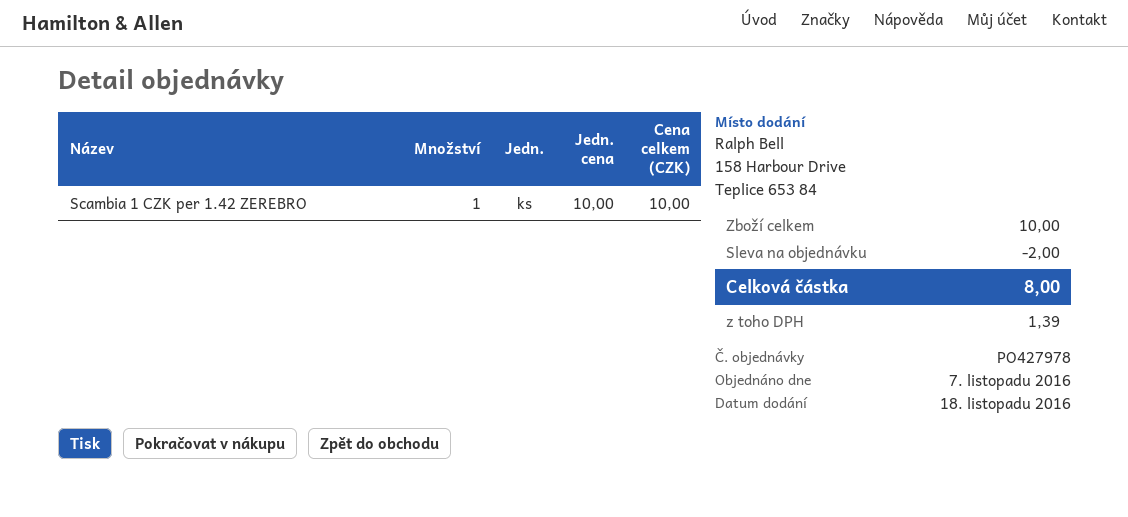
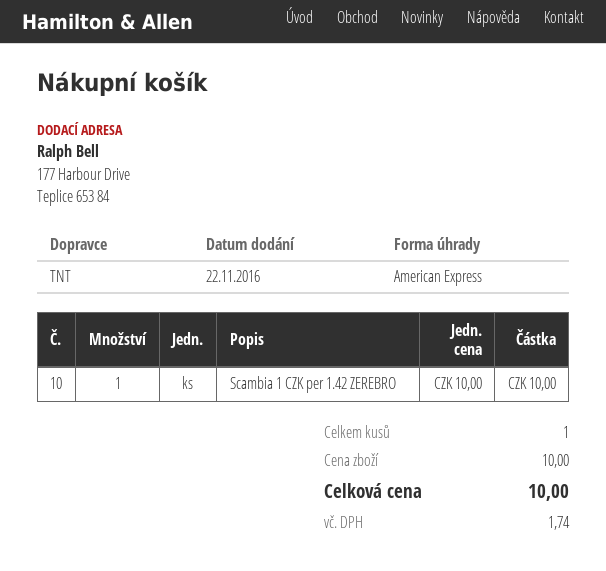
delivery date: 2016-11-18 -> 2016-11-22
ship to: 158 Harbour Drive, Teplice 653 84 -> 177 Harbour Drive, Teplice 653 84
discount: 2.00 -> none
tax: 1.39 -> 1.74
total: 8.00 -> 10.00

